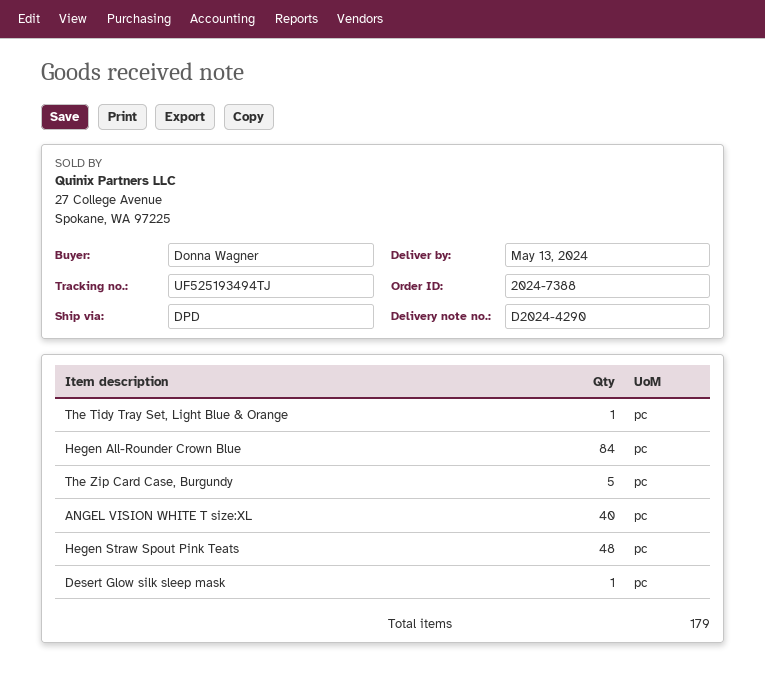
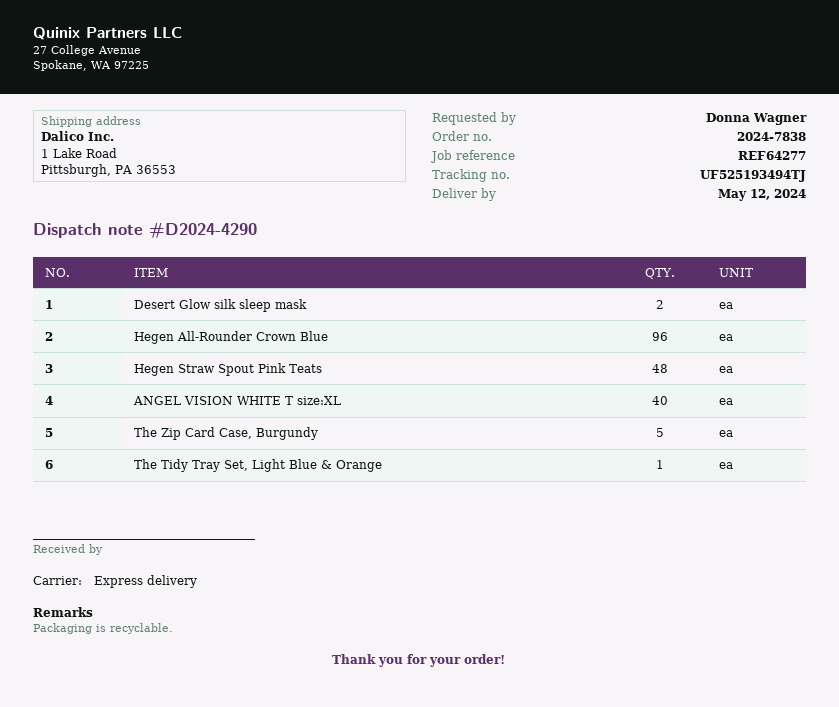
order number: 2024-7388 -> 2024-7838
delivery date: 2024-05-13 -> 2024-05-12
shipping method: DPD -> express
Hegen All-Rounder Crown Blue: 84 -> 96
Desert Glow silk sleep mask: 1 -> 2

